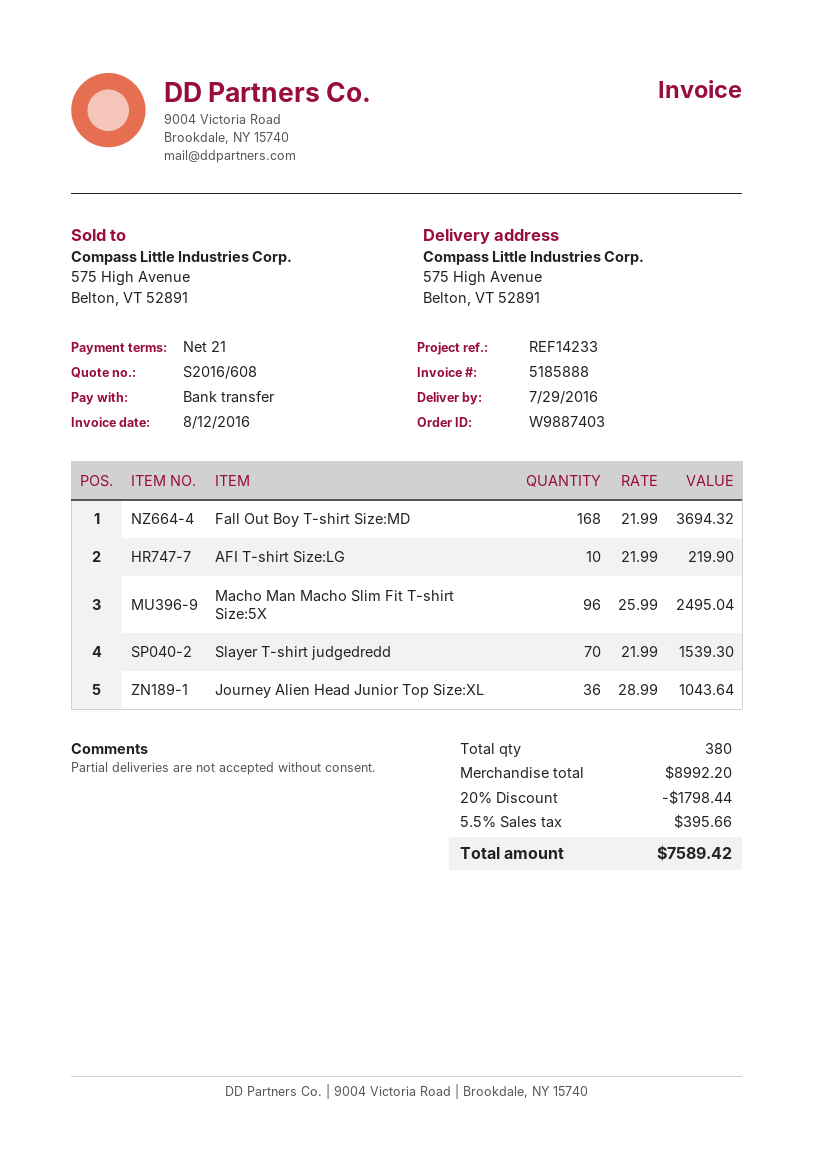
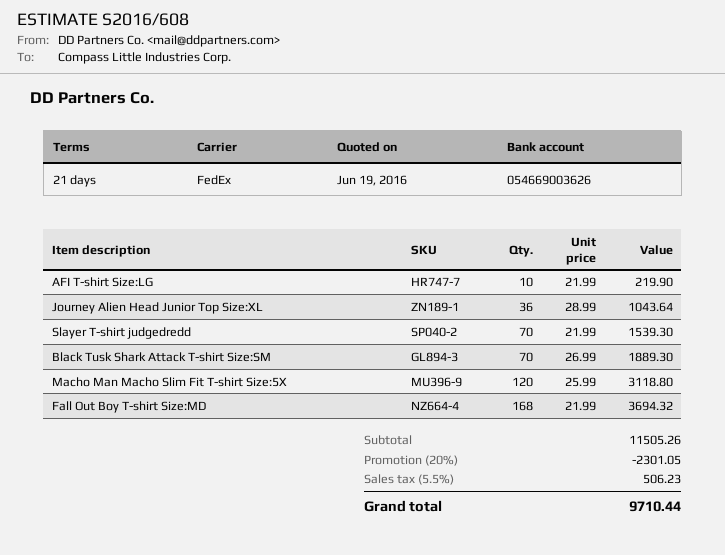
Macho Man Macho Slim Fit T-shirt Size:5X: 96 x 25.99 = 2495.04 -> 120 x 25.99 = 3118.80
Black Tusk Shark Attack T-shirt Size:SM: none -> 70 x 26.99 = 1889.30
subtotal: 8992.20 -> 11505.26
discount: 20% = 1798.44 -> 20% = 2301.05
tax: 5.5% = 395.66 -> 5.5% = 506.23
total: 7589.42 -> 9710.44

